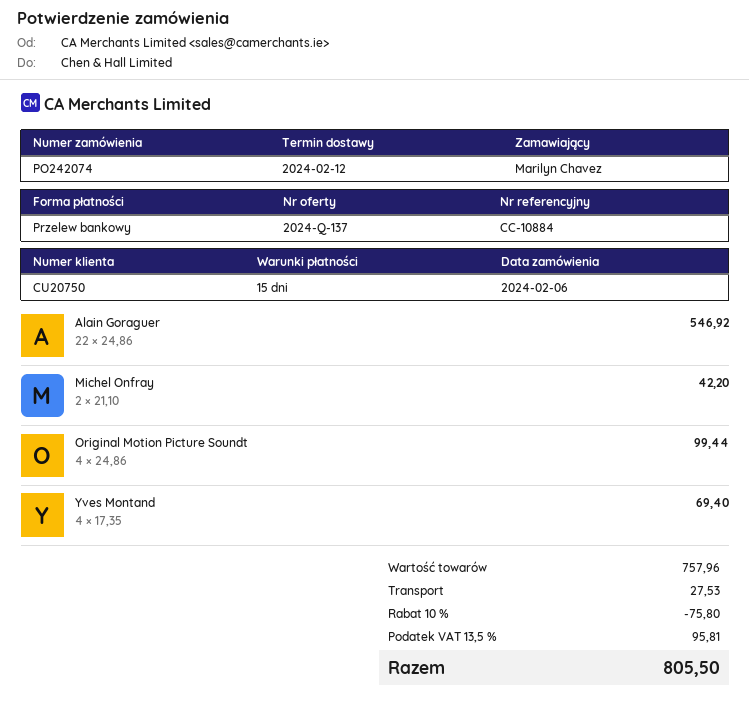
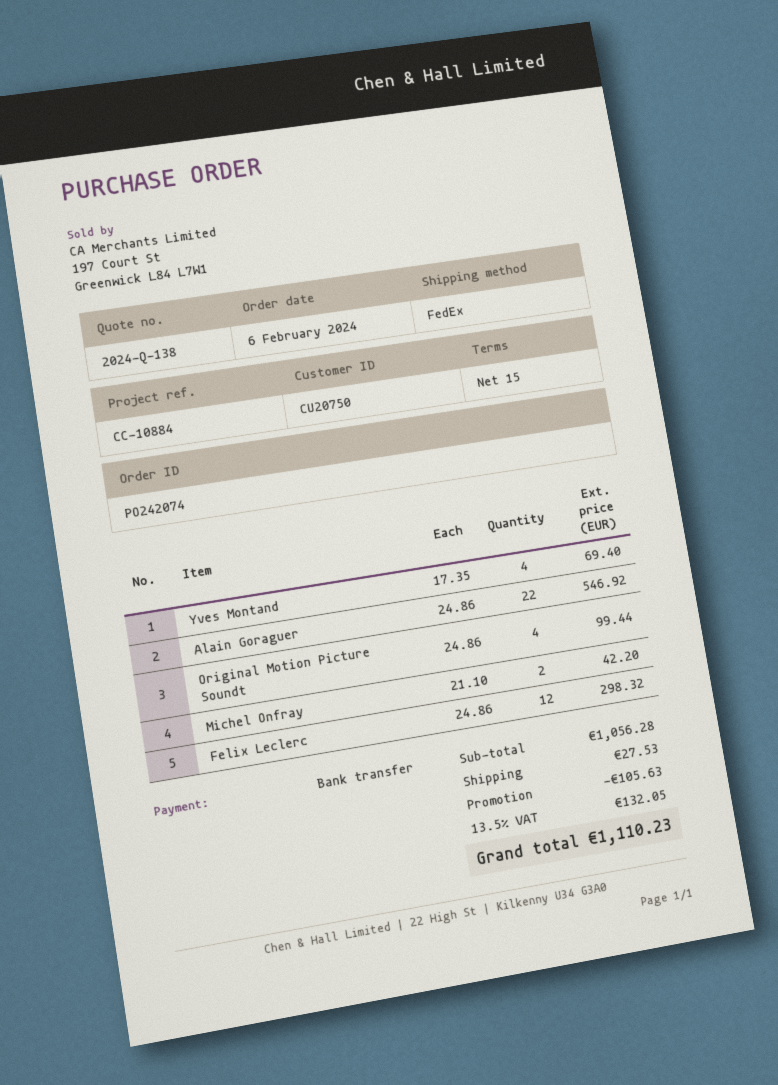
quote number: 2024-Q-137 -> 2024-Q-138
Felix Leclerc: none -> 12 x 24.86 = 298.32
subtotal: 757.96 -> 1056.28
discount: 75.80 -> 105.63
tax: 13.5% = 95.81 -> 13.5% = 132.05
total: 805.50 -> 1110.23

